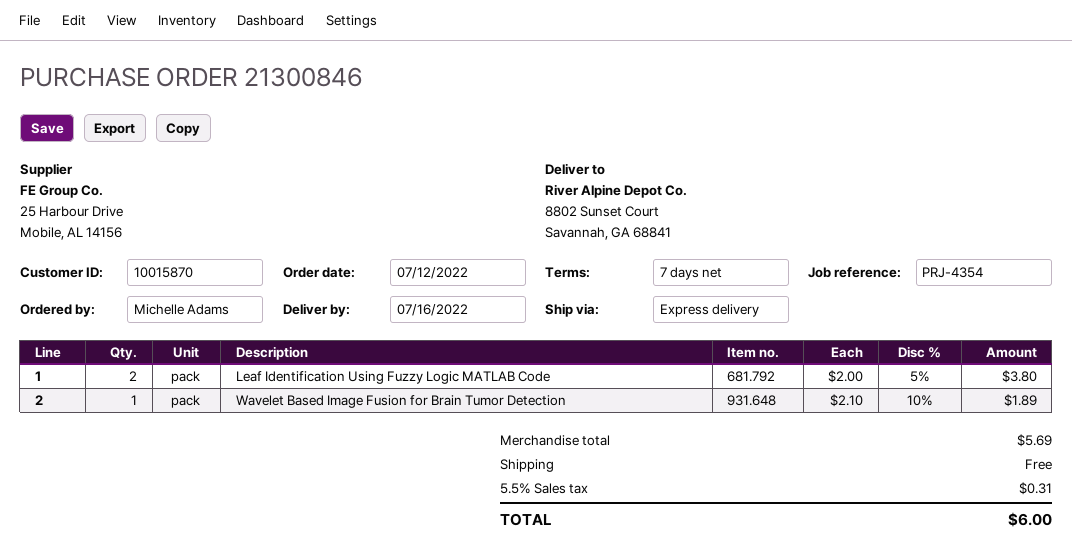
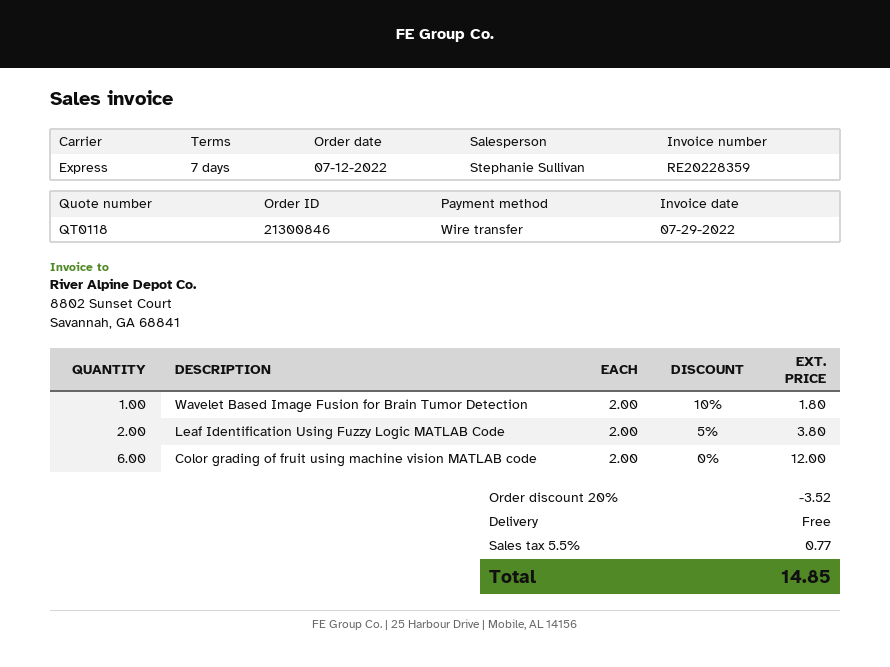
Wavelet Based Image Fusion for Brain Tumor Detection: 1 x 2.10 - 10% = 1.89 -> 1 x 2.00 - 10% = 1.80
Color grading of fruit using machine vision MATLAB code: none -> 6 x 2.00 = 12.00
discount: none -> 20% = 3.52
tax: 5.5% = 0.31 -> 5.5% = 0.77
total: 6.00 -> 14.85

